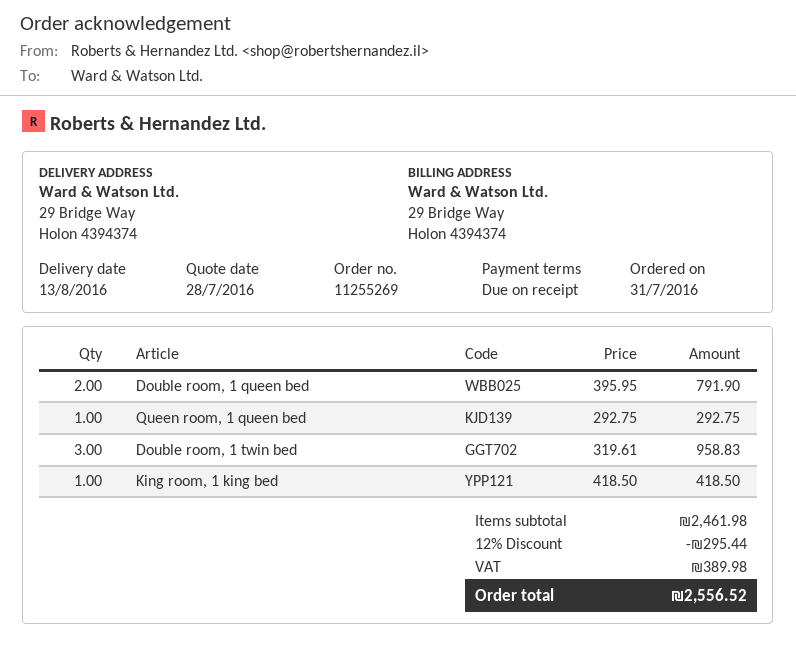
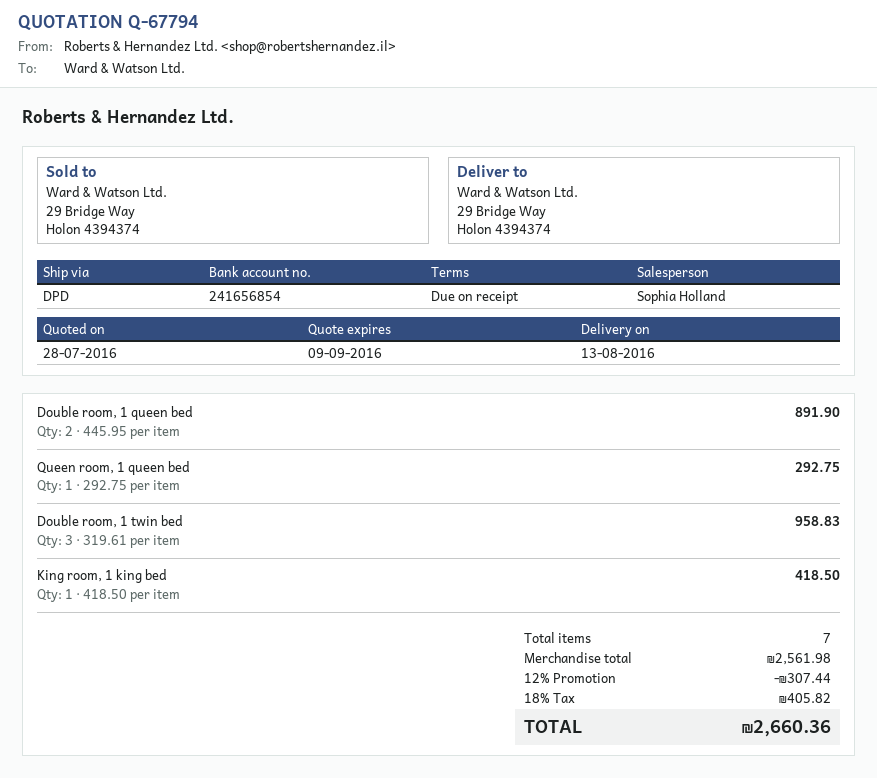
Double room, 1 queen bed: 2 x 395.95 = 791.90 -> 2 x 445.95 = 891.90
subtotal: 2461.98 -> 2561.98
discount: 12% = 295.44 -> 12% = 307.44
tax: 389.98 -> 405.82
total: 2556.52 -> 2660.36

